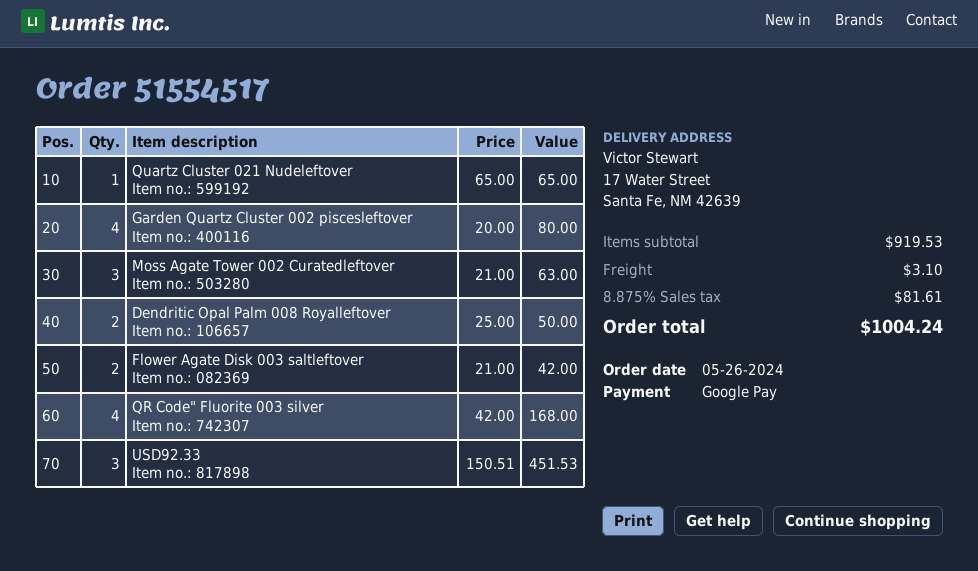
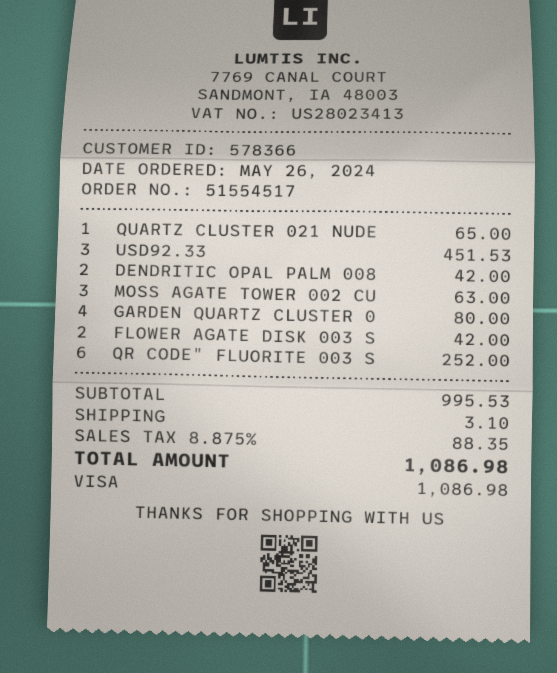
payment method: Google Pay -> Visa
Dendritic Opal Palm 008 Royalleftover: 2 for 50.00 -> 2 for 42.00
QR Code" Fluorite 003 silver: 4 for 168.00 -> 6 for 252.00
subtotal: 919.53 -> 995.53
tax: 8.875% = 81.61 -> 8.875% = 88.35
total: 1004.24 -> 1086.98

